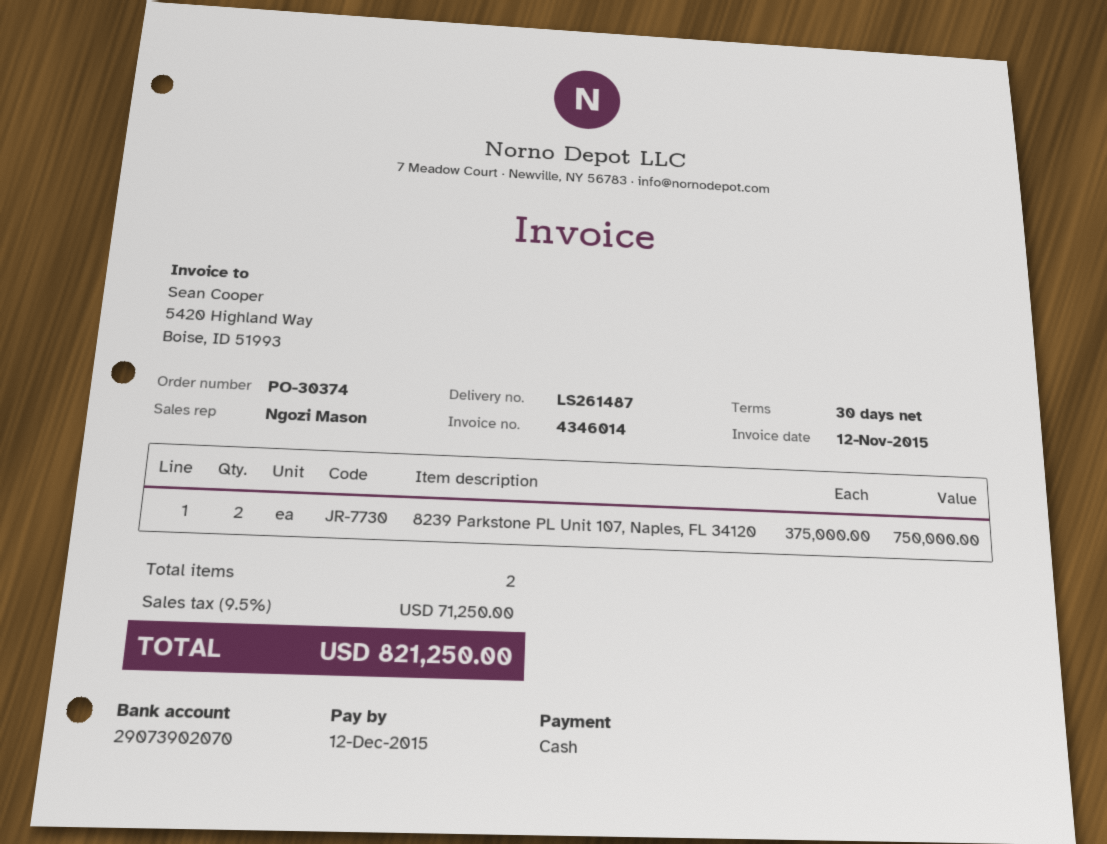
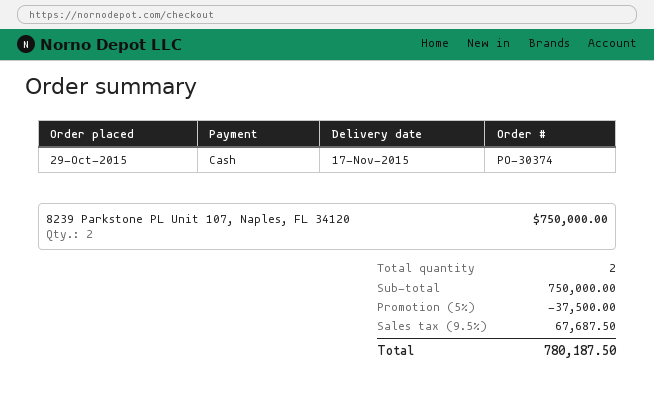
discount: none -> 5% = 37500.00
tax: 9.5% = 71250.00 -> 9.5% = 67687.50
total: 821250.00 -> 780187.50

